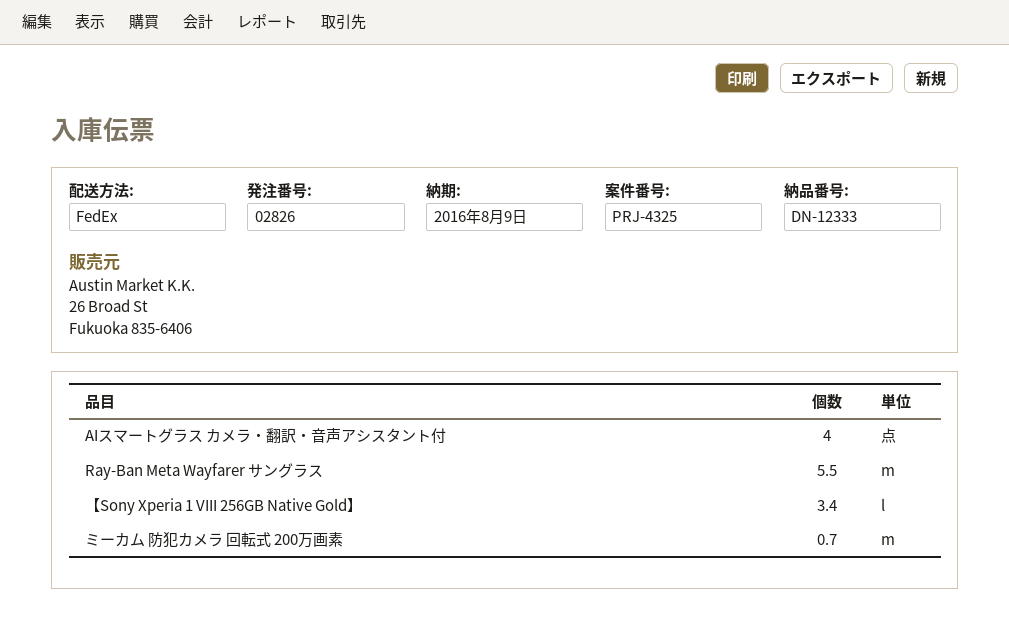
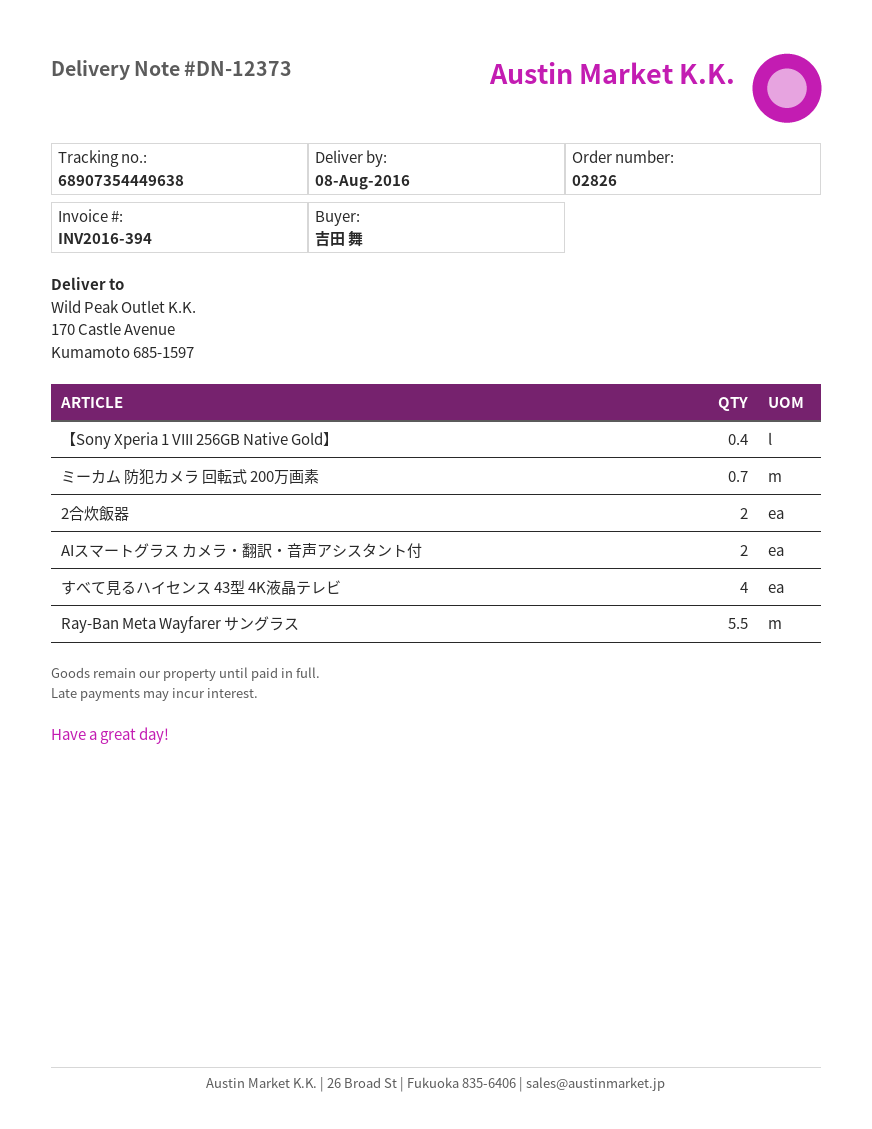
delivery note number: DN-12333 -> DN-12373
delivery date: 2016-08-09 -> 2016-08-08
AIスマートグラス カメラ・翻訳・音声アシスタント付: 4 -> 2
【Sony Xperia 1 VIII 256GB Native Gold】: 3.4 -> 0.4
2合炊飯器: none -> 2
すべて見るハイセンス 43型 4K液晶テレビ: none -> 4

